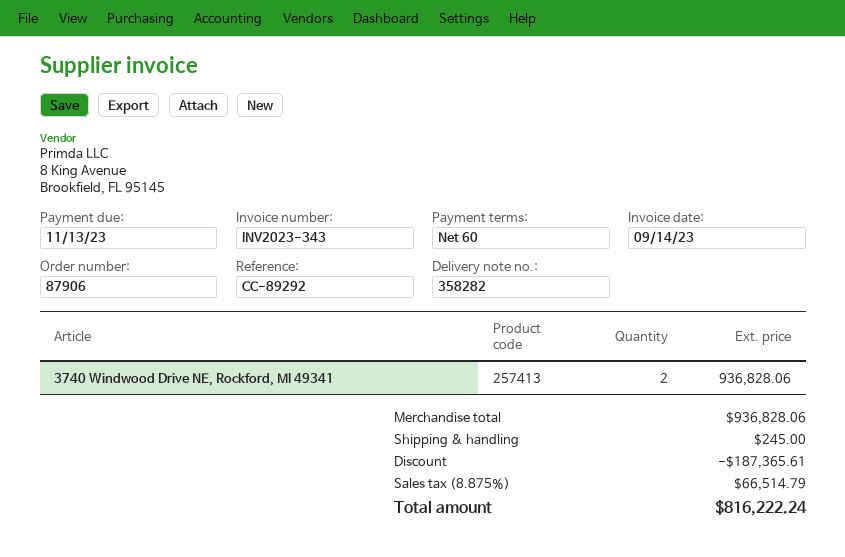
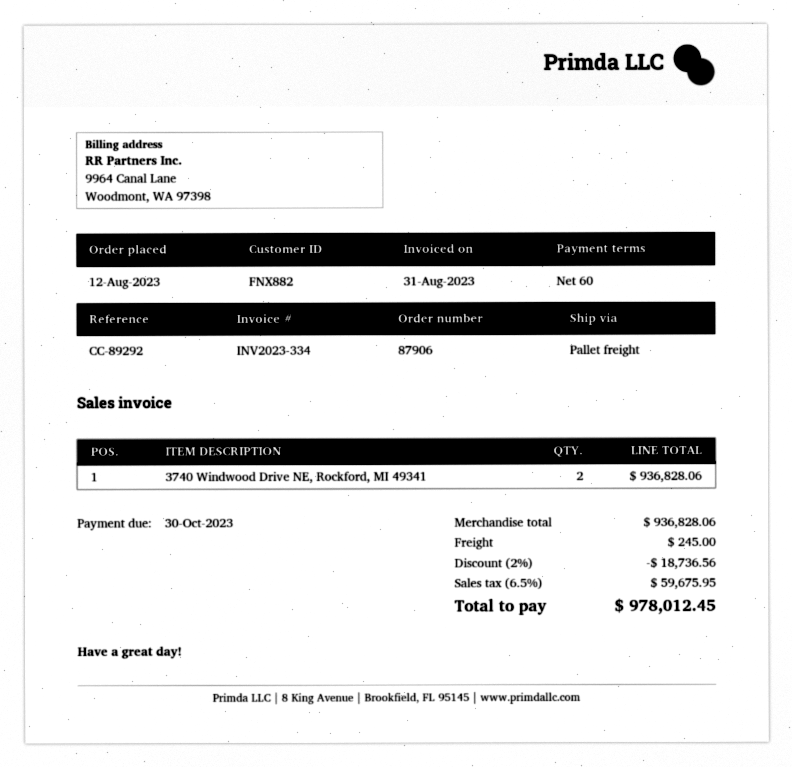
invoice number: INV2023-343 -> INV2023-334
invoice date: 2023-09-14 -> 2023-08-31
due date: 2023-11-13 -> 2023-10-30
discount: 187365.61 -> 18736.56
tax: 8.875% = 66514.79 -> 6.5% = 59675.95
total: 816222.24 -> 978012.45

